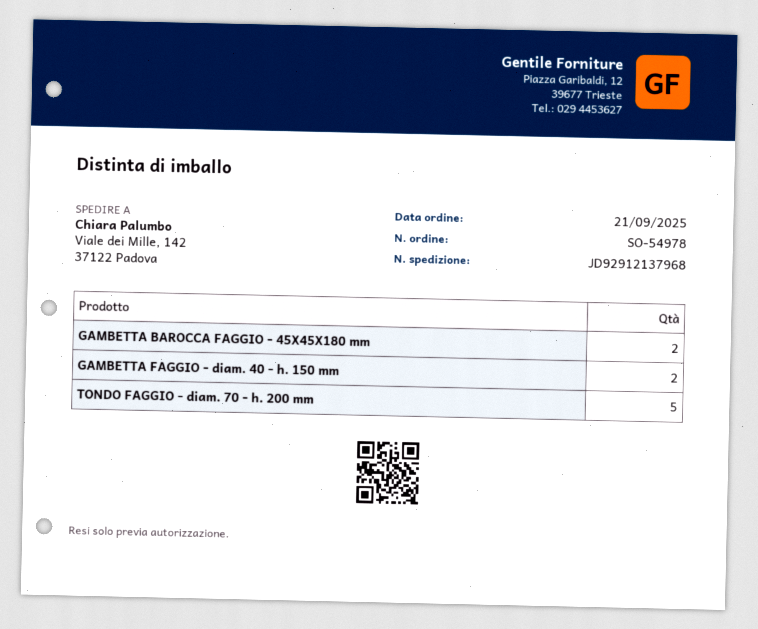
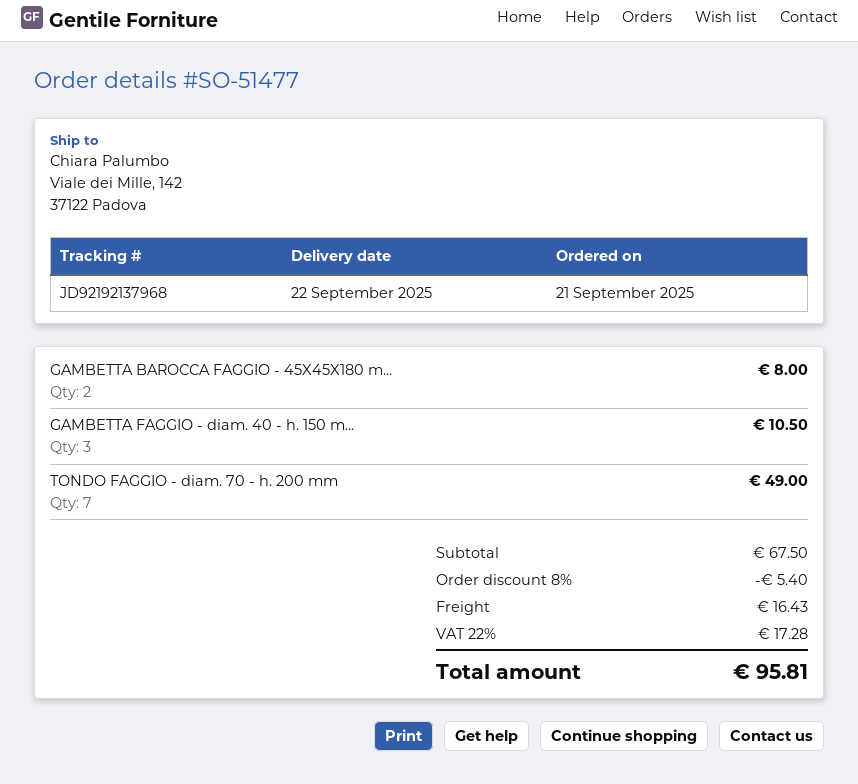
order number: SO-54978 -> SO-51477
tracking number: JD92912137968 -> JD92192137968
GAMBETTA FAGGIO - diam. 40 - h. 150 mm: 2 -> 3
TONDO FAGGIO - diam. 70 - h. 200 mm: 5 -> 7

